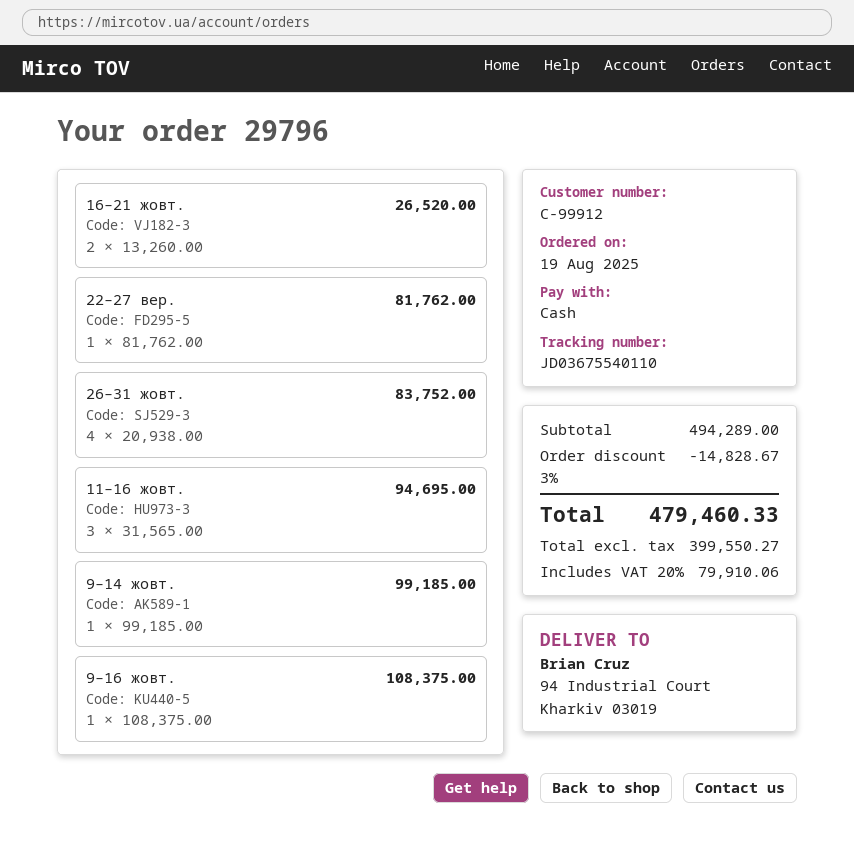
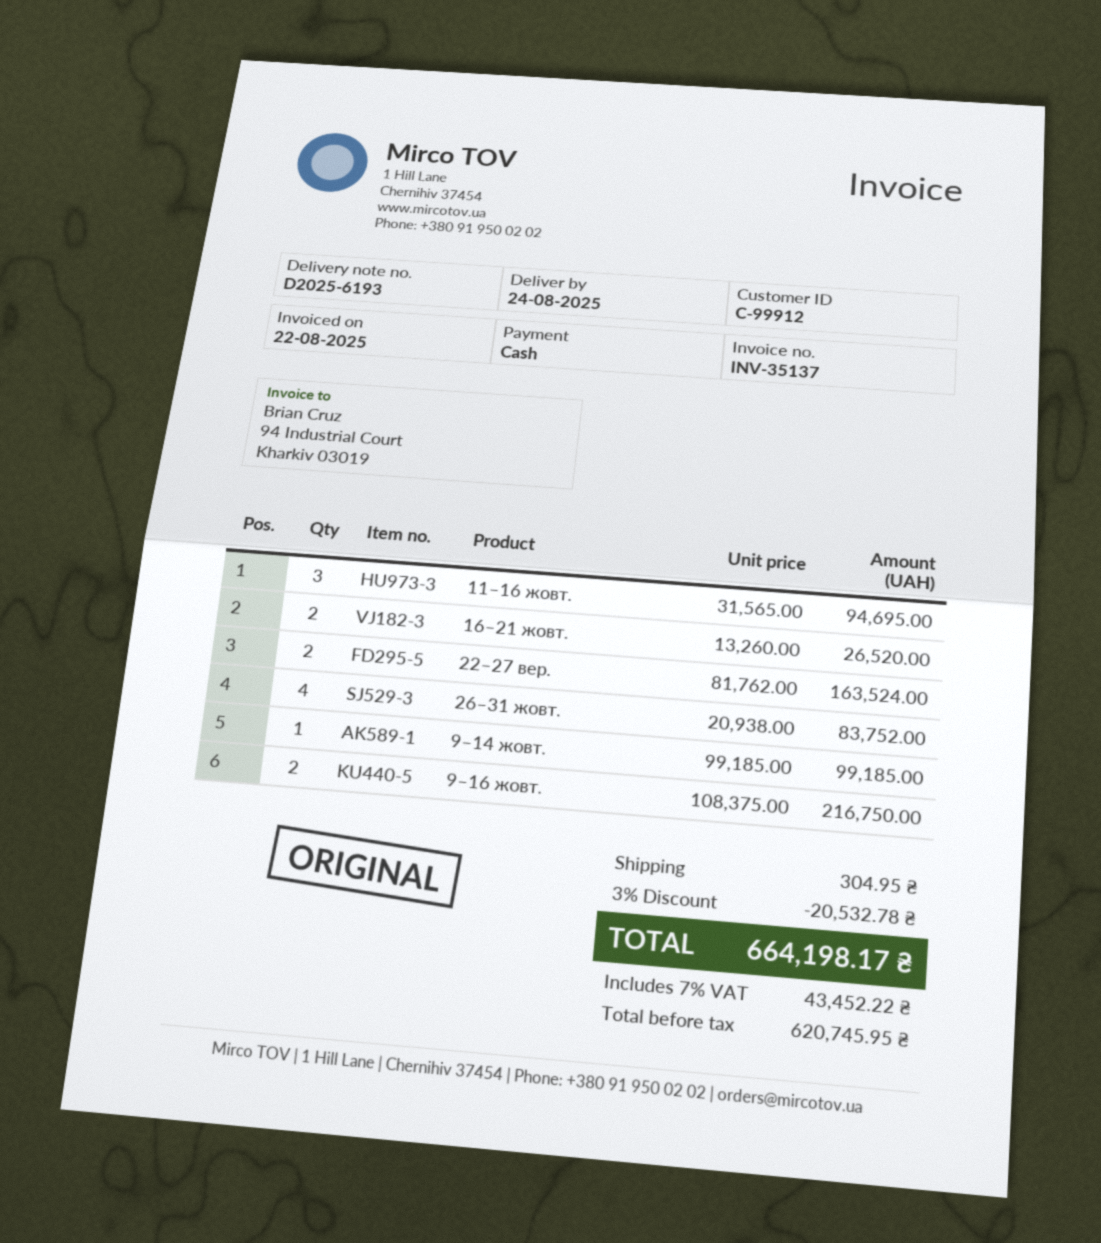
22–27 вер.: 1 x 81762.00 = 81762.00 -> 2 x 81762.00 = 163524.00
9–16 жовт.: 1 x 108375.00 = 108375.00 -> 2 x 108375.00 = 216750.00
discount: 3% = 14828.67 -> 3% = 20532.78
shipping: none -> 304.95
net: 399550.27 -> 620745.95
tax: 20% = 79910.06 -> 7% = 43452.22
total: 479460.33 -> 664198.17

